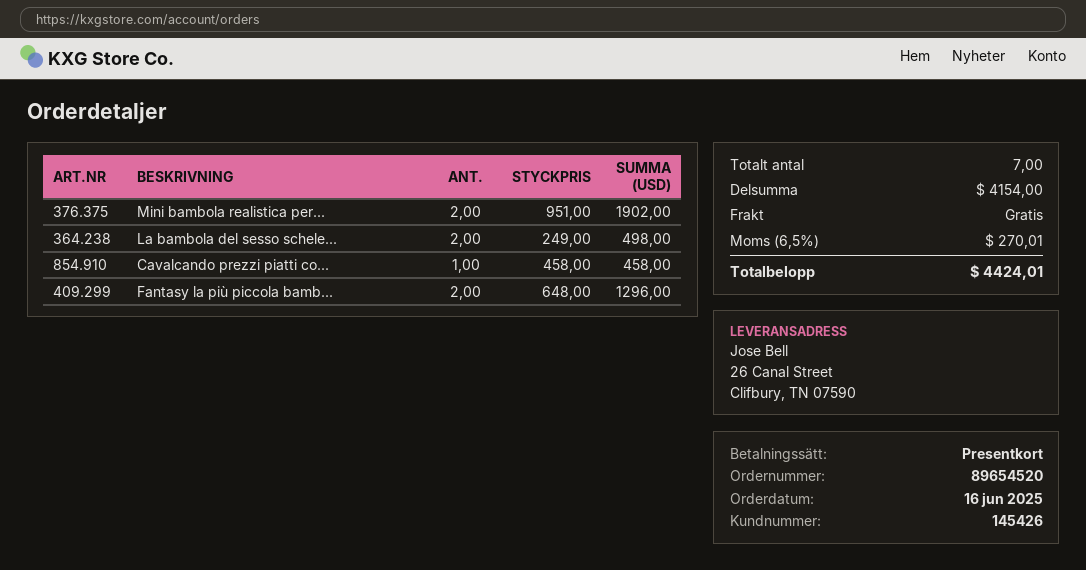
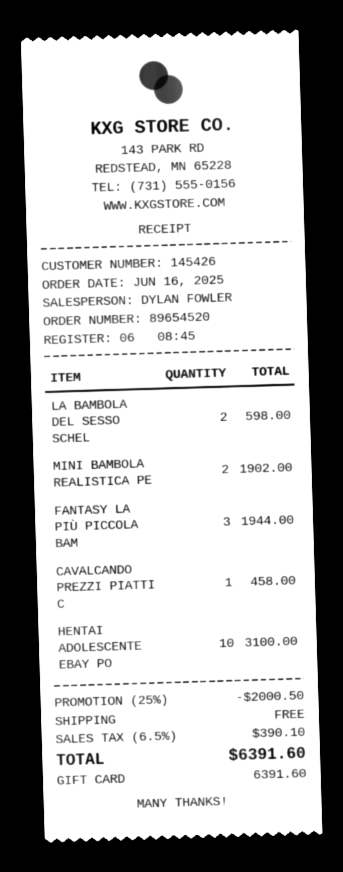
La bambola del sesso schele...: 2 for 498.00 -> 2 for 598.00
Fantasy la più piccola bamb...: 2 for 1296.00 -> 3 for 1944.00
HENTAI ADOLESCENTE EBAY PO: none -> 10 for 3100.00
discount: none -> 25% = 2000.50
tax: 6.5% = 270.01 -> 6.5% = 390.10
total: 4424.01 -> 6391.60

